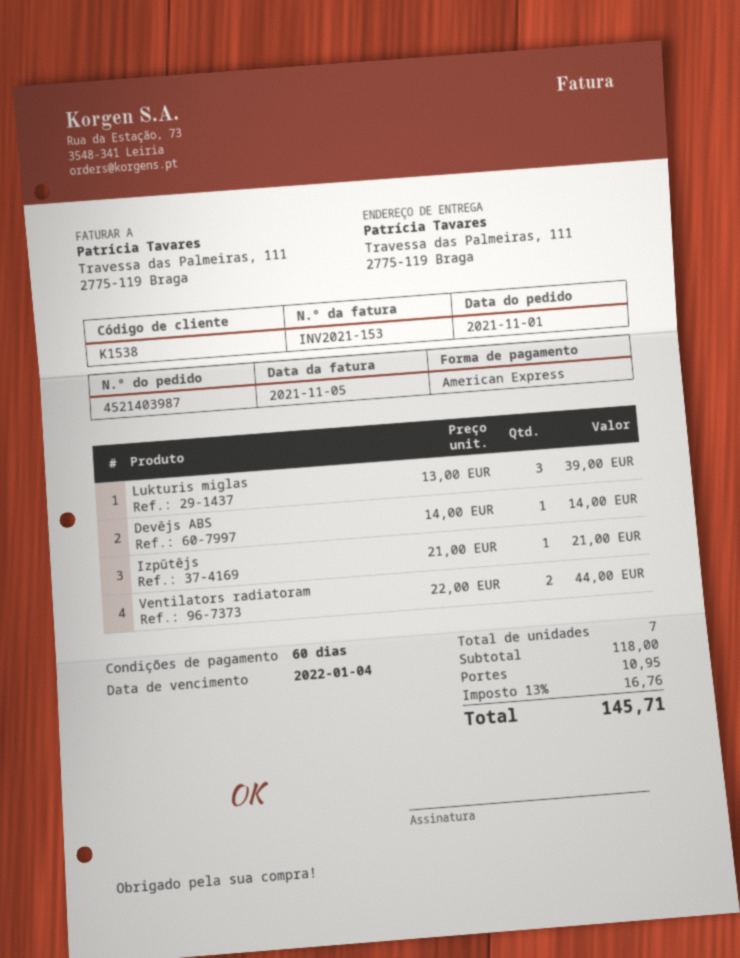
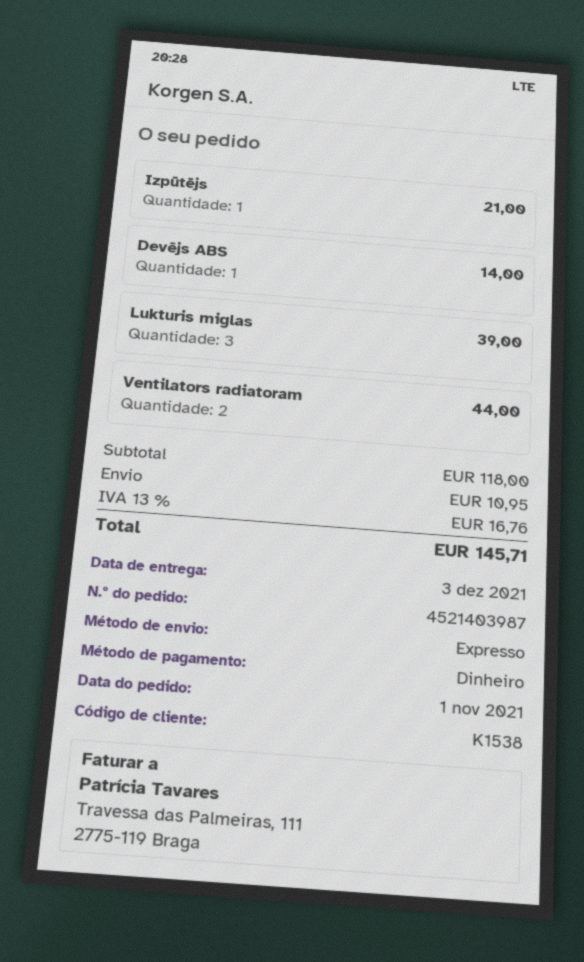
payment method: American Express -> cash

